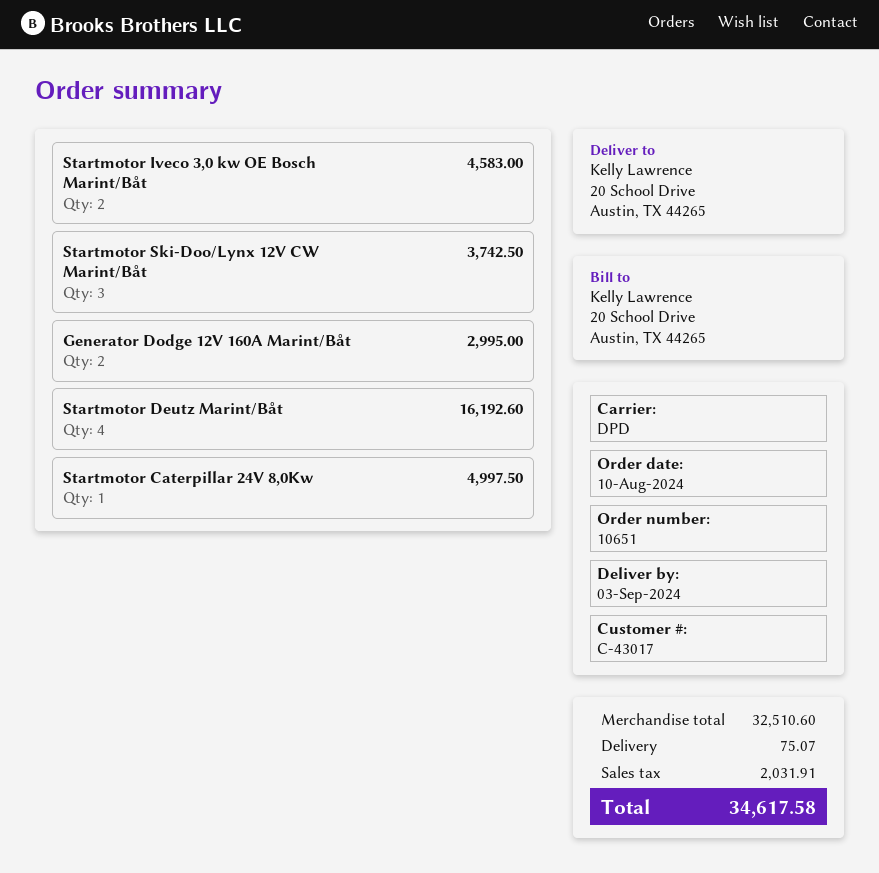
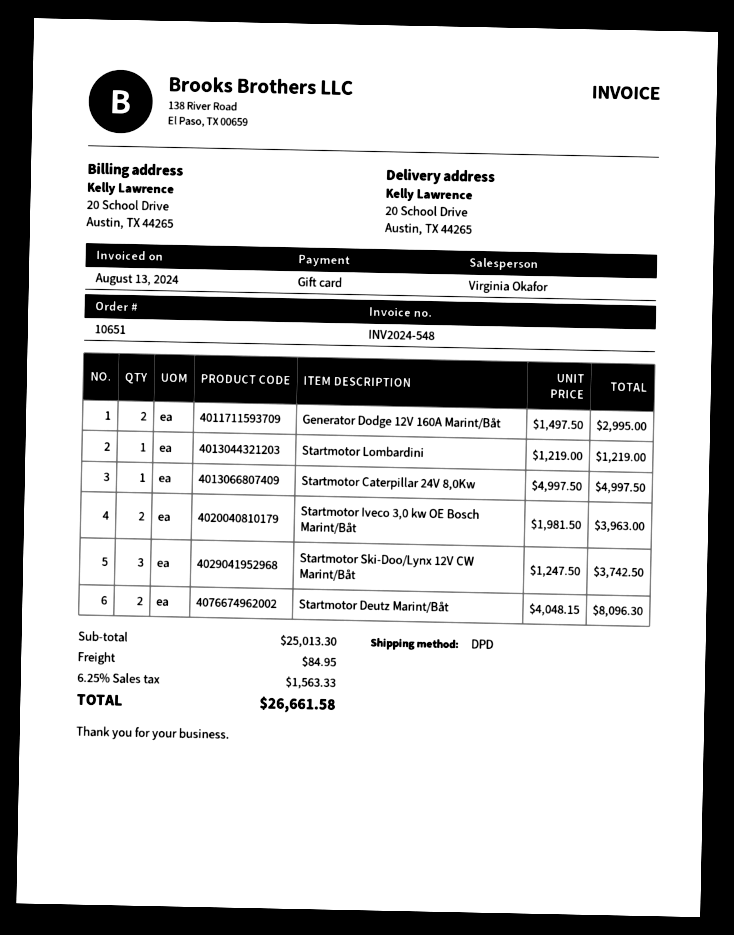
Startmotor Iveco 3,0 kw OE Bosch Marint/Båt: 2 for 4583.00 -> 2 for 3963.00
Startmotor Deutz Marint/Båt: 4 for 16192.60 -> 2 for 8096.30
Startmotor Lombardini: none -> 1 for 1219.00
subtotal: 32510.60 -> 25013.30
shipping: 75.07 -> 84.95
tax: 2031.91 -> 1563.33
total: 34617.58 -> 26661.58

